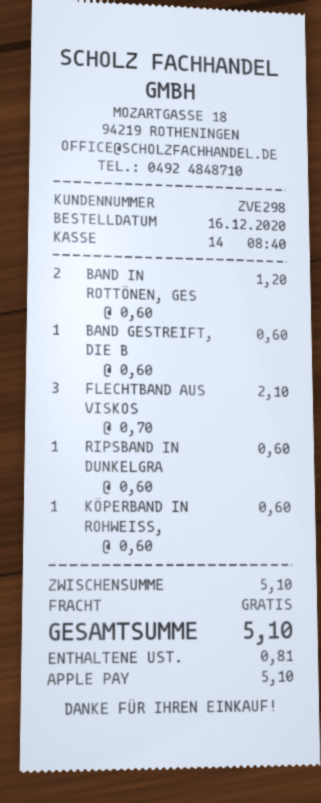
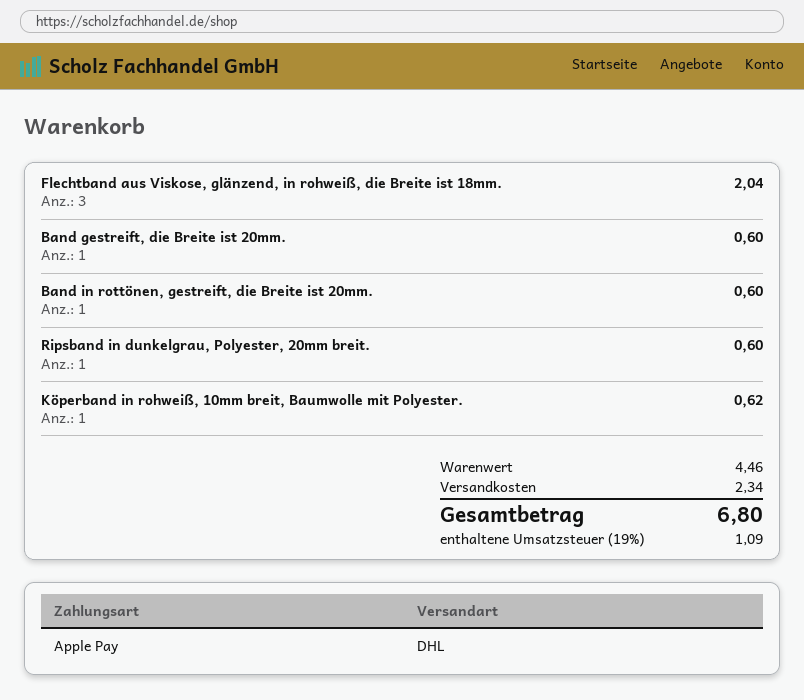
BAND IN ROTTÖNEN, GES: 2 for 1.20 -> 1 for 0.60
FLECHTBAND AUS VISKOS: 3 for 2.10 -> 3 for 2.04
KÖPERBAND IN ROHWEISS,: 1 for 0.60 -> 1 for 0.62
subtotal: 5.10 -> 4.46
shipping: 0.00 -> 2.34
tax: 0.81 -> 1.09
total: 5.10 -> 6.80

